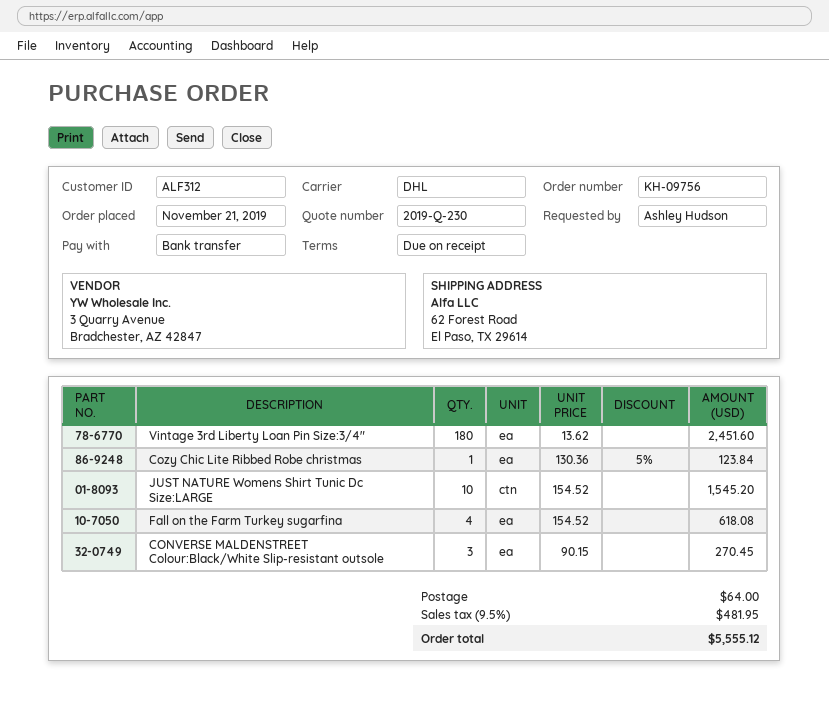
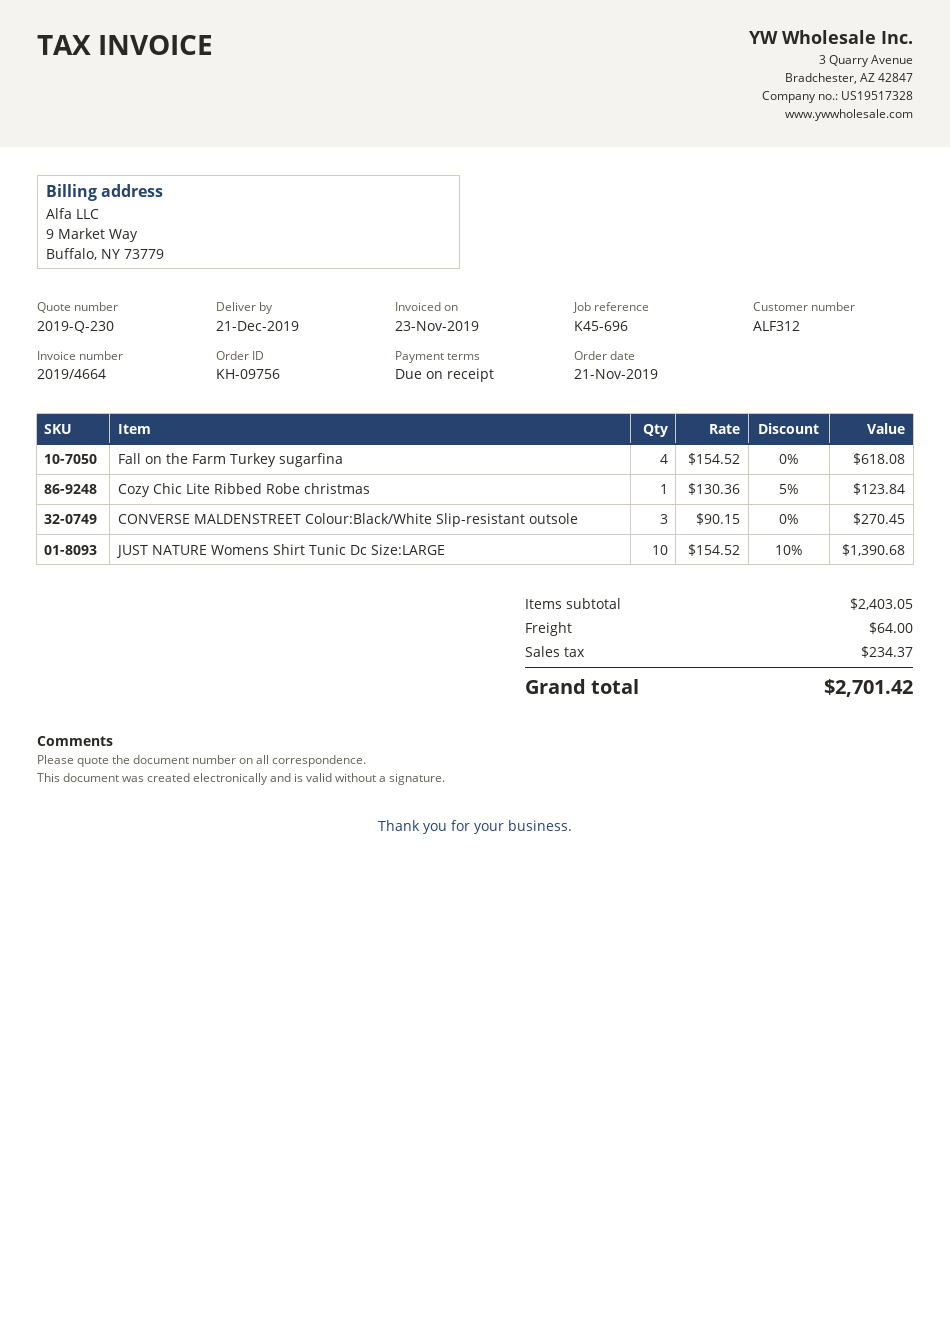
Vintage 3rd Liberty Loan Pin Size:3/4": 180 x 13.62 = 2451.60 -> none
JUST NATURE Womens Shirt Tunic Dc Size:LARGE: 10 x 154.52 = 1545.20 -> 10 x 154.52 - 10% = 1390.68
tax: 481.95 -> 234.37
total: 5555.12 -> 2701.42

